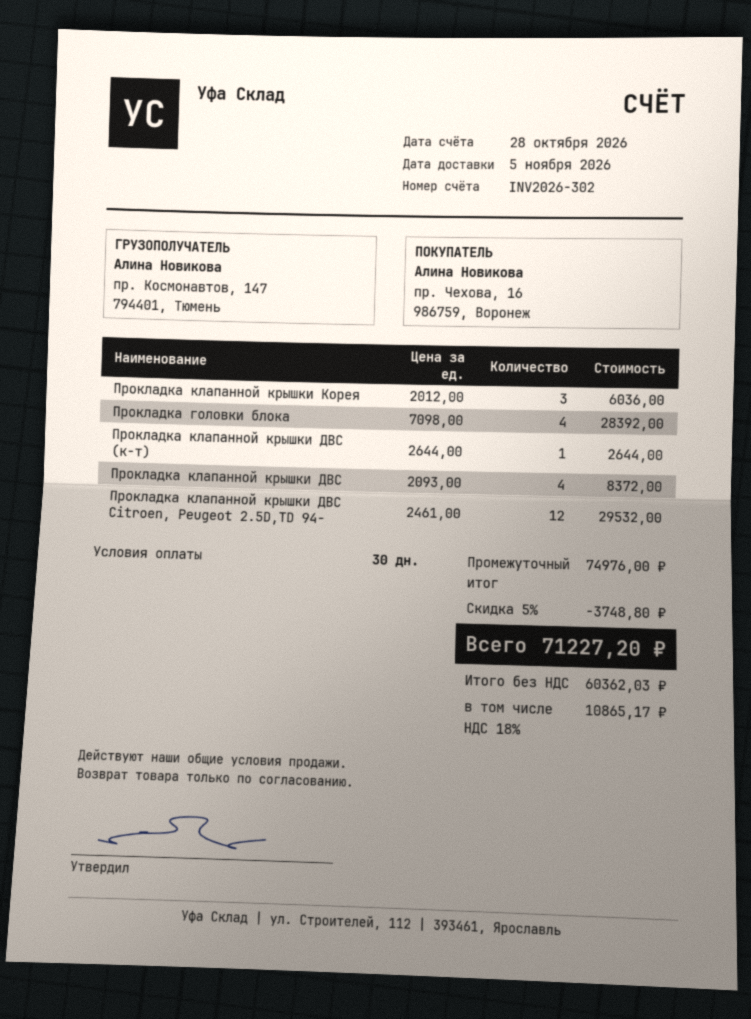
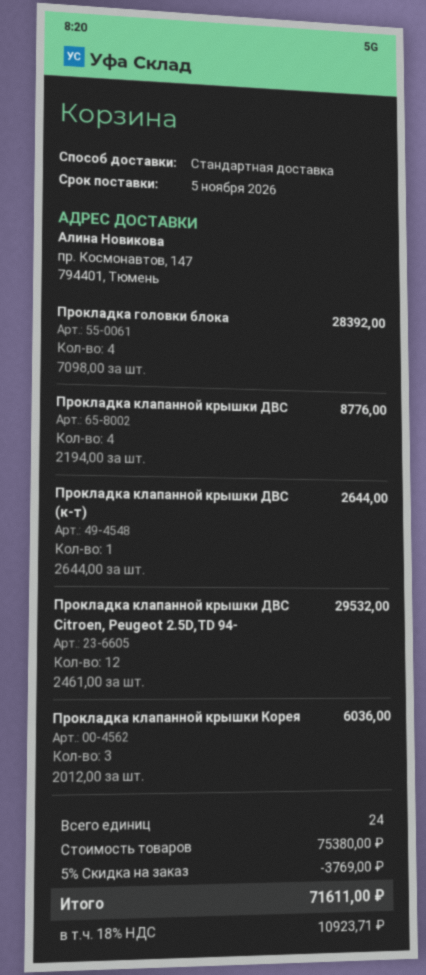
Прокладка клапанной крышки ДВС: 4 x 2093.00 = 8372.00 -> 4 x 2194.00 = 8776.00
subtotal: 74976.00 -> 75380.00
discount: 5% = 3748.80 -> 5% = 3769.00
tax: 18% = 10865.17 -> 18% = 10923.71
total: 71227.20 -> 71611.00

